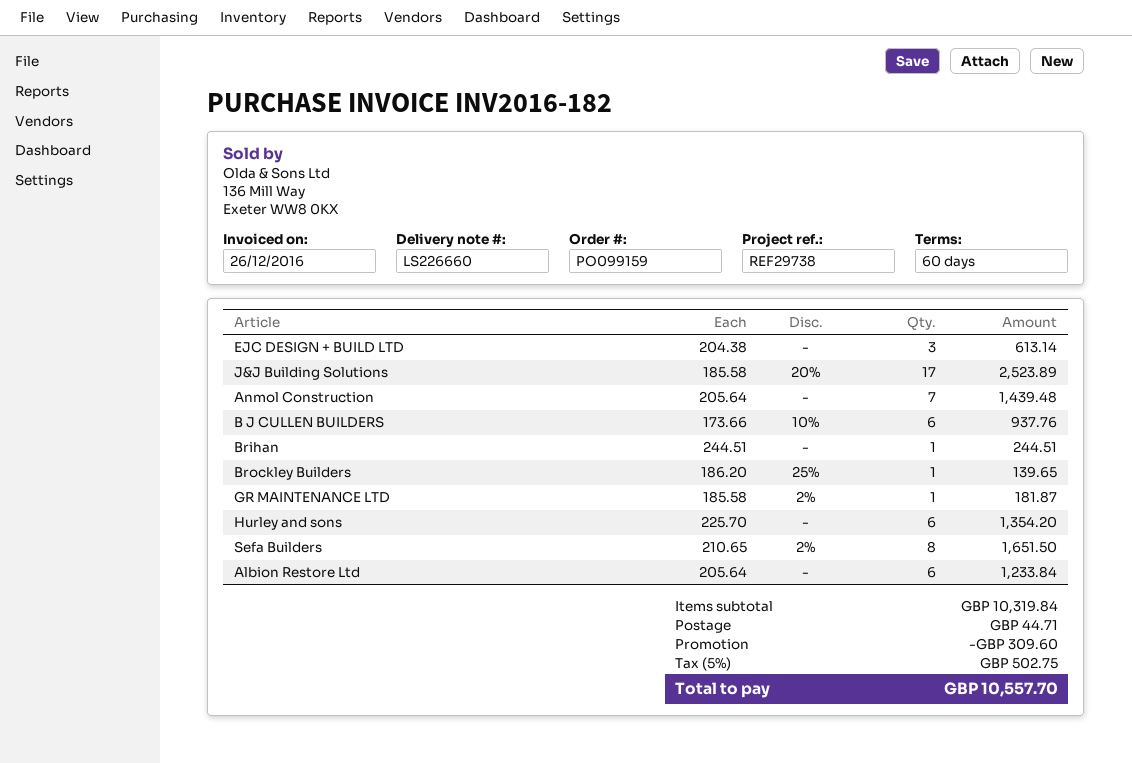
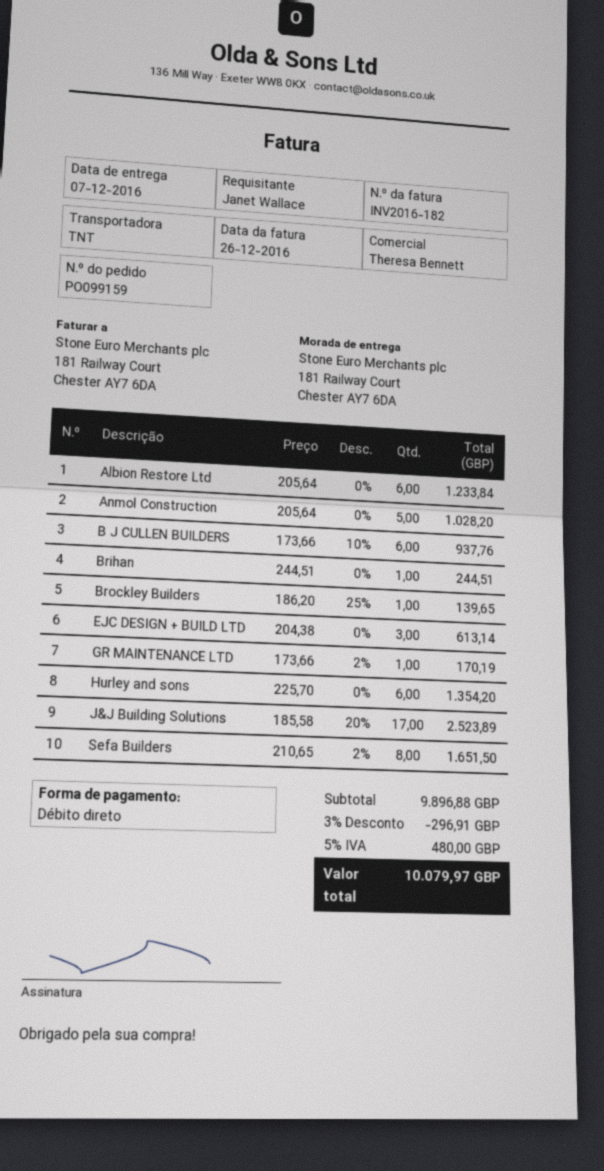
Anmol Construction: 7 x 205.64 = 1439.48 -> 5 x 205.64 = 1028.20
GR MAINTENANCE LTD: 1 x 185.58 - 2% = 181.87 -> 1 x 173.66 - 2% = 170.19
subtotal: 10319.84 -> 9896.88
discount: 309.60 -> 296.91
shipping: 44.71 -> none
tax: 5% = 502.75 -> 5% = 480.00
total: 10557.70 -> 10079.97

